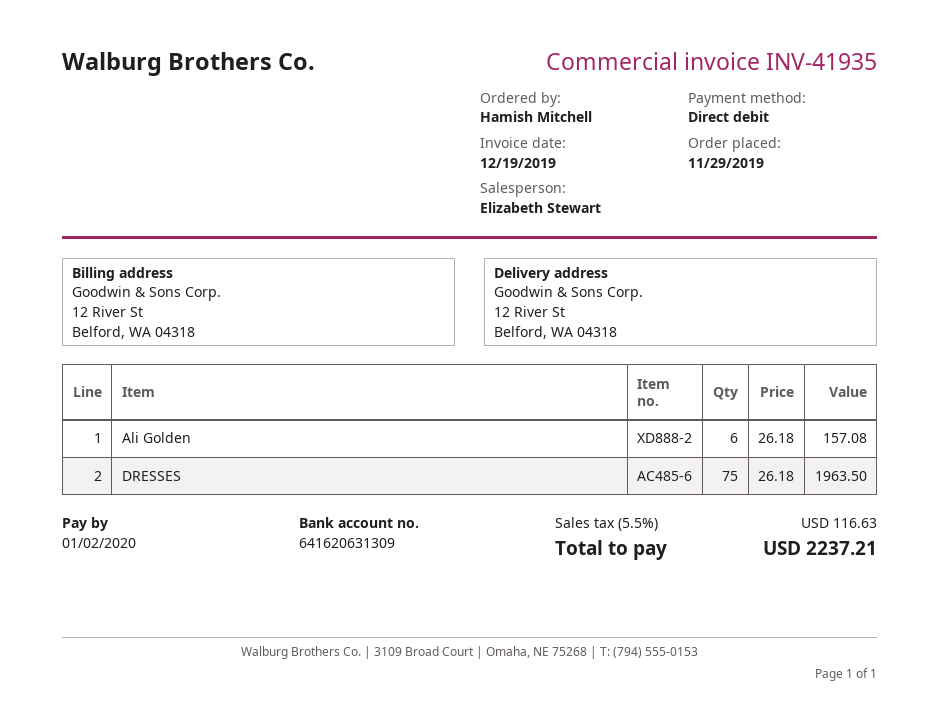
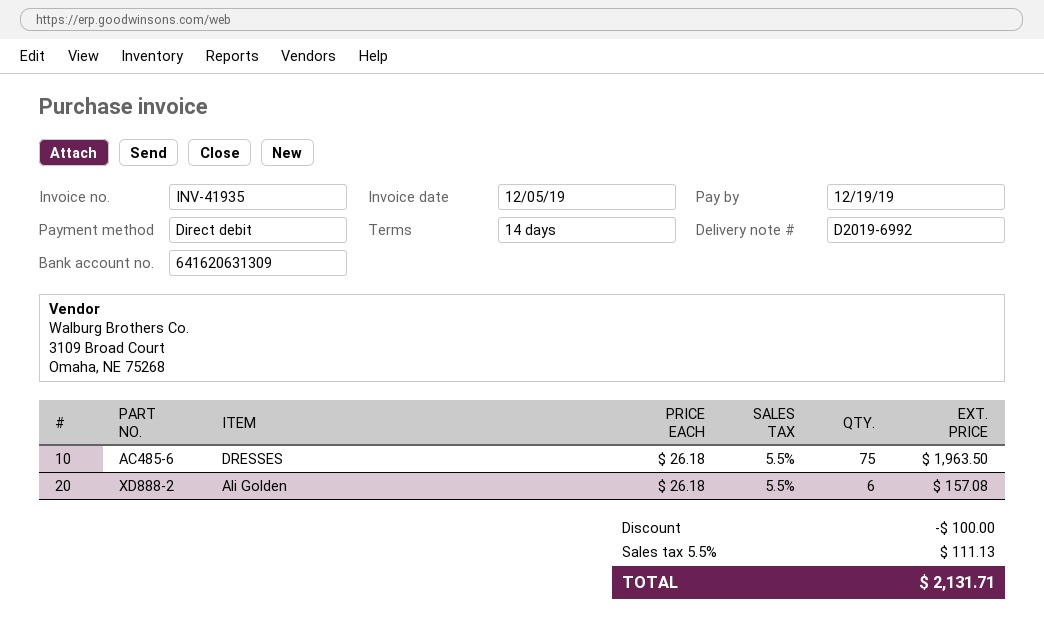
invoice date: 2019-12-19 -> 2019-12-05
due date: 2020-01-02 -> 2019-12-19
discount: none -> 100.00
tax: 5.5% = 116.63 -> 5.5% = 111.13
total: 2237.21 -> 2131.71

